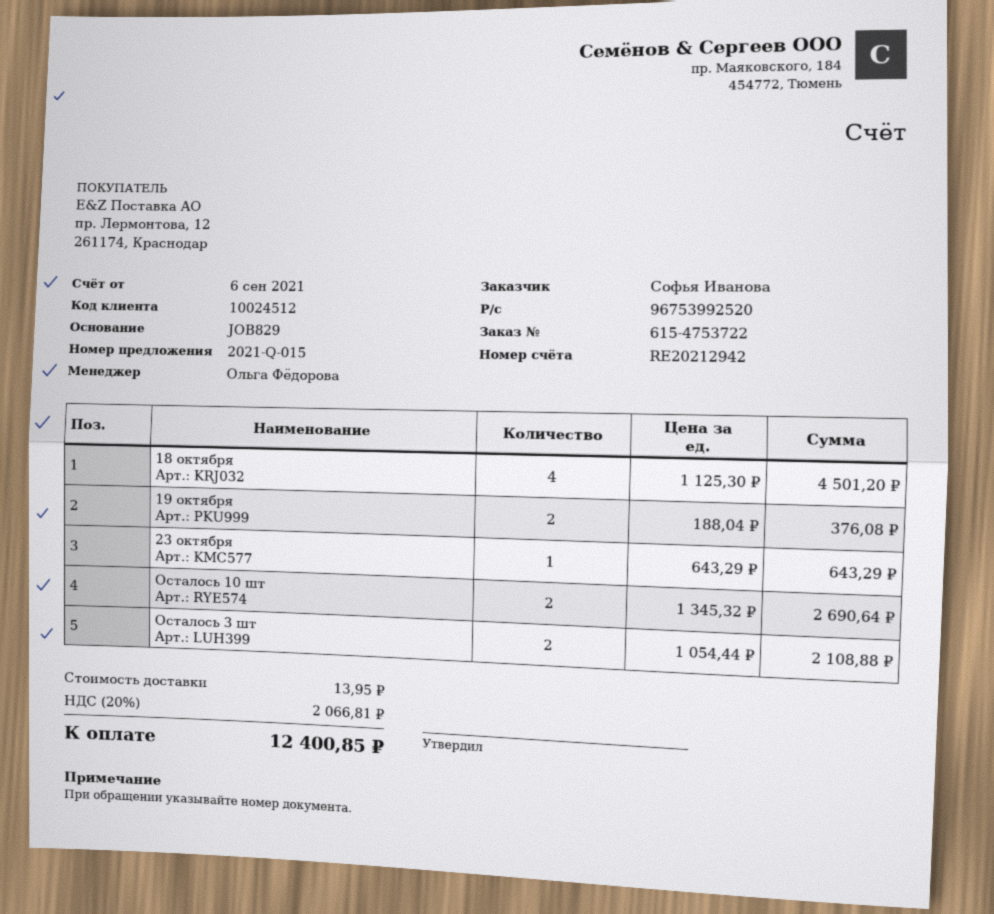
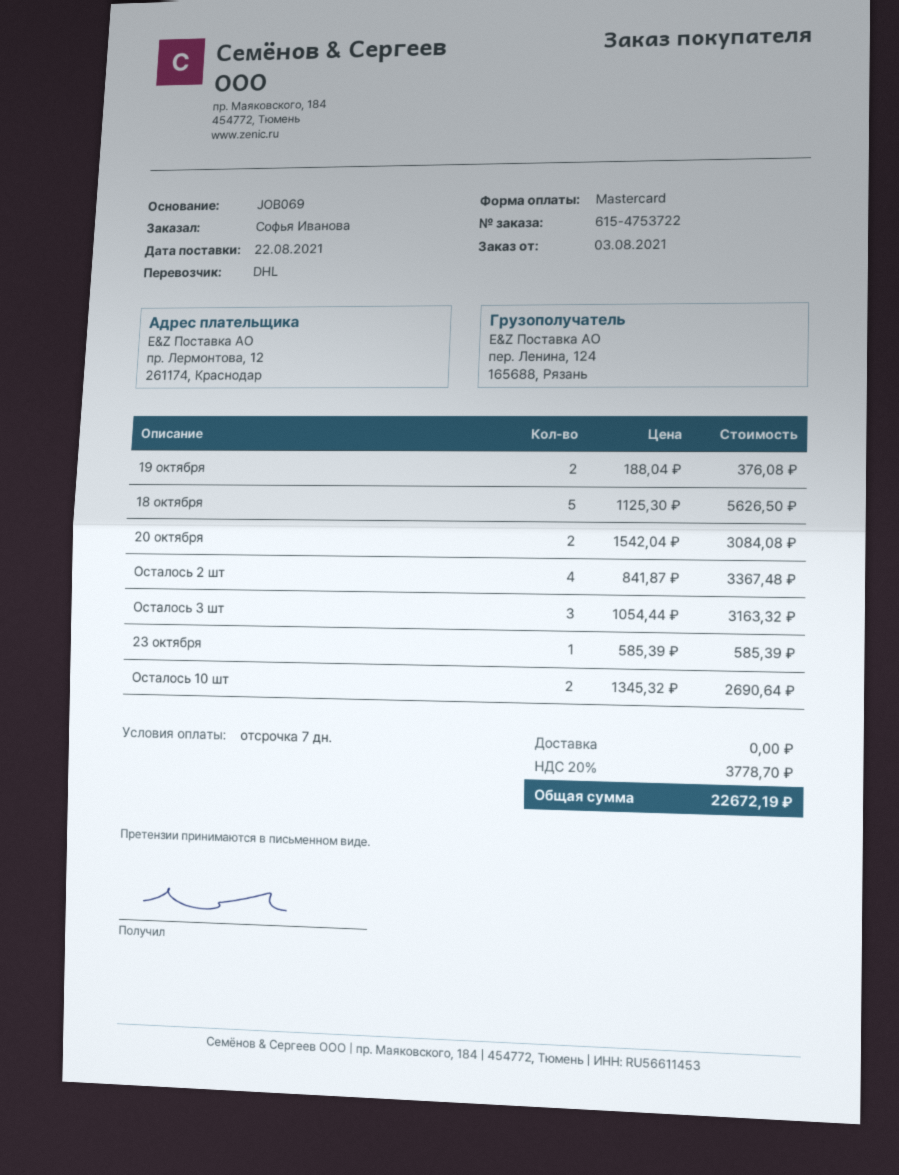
reference: JOB829 -> JOB069
18 октября: 4 x 1125.30 = 4501.20 -> 5 x 1125.30 = 5626.50
23 октября: 1 x 643.29 = 643.29 -> 1 x 585.39 = 585.39
Осталось 3 шт: 2 x 1054.44 = 2108.88 -> 3 x 1054.44 = 3163.32
20 октября: none -> 2 x 1542.04 = 3084.08
Осталось 2 шт: none -> 4 x 841.87 = 3367.48
shipping: 13.95 -> 0.00
tax: 20% = 2066.81 -> 20% = 3778.70
total: 12400.85 -> 22672.19

